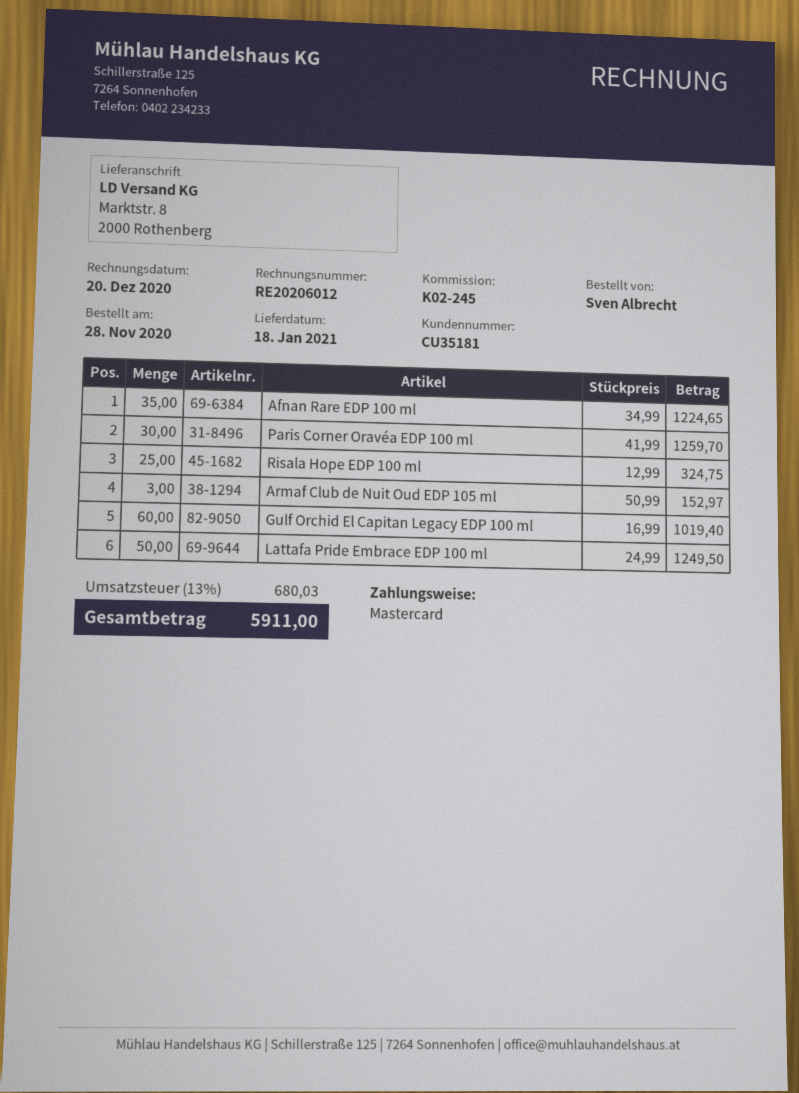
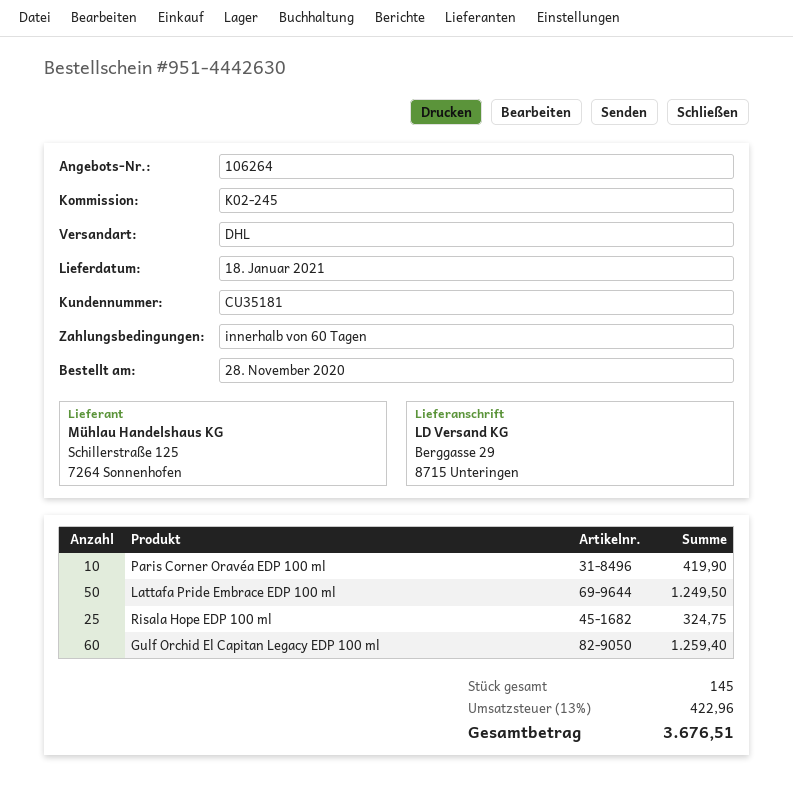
ship to: Marktstr. 8, 2000 Rothenberg -> Berggasse 29, 8715 Unteringen
Afnan Rare EDP 100 ml: 35 for 1224.65 -> none
Paris Corner Oravéa EDP 100 ml: 30 for 1259.70 -> 10 for 419.90
Armaf Club de Nuit Oud EDP 105 ml: 3 for 152.97 -> none
Gulf Orchid El Capitan Legacy EDP 100 ml: 60 for 1019.40 -> 60 for 1259.40
tax: 13% = 680.03 -> 13% = 422.96
total: 5911.00 -> 3676.51

